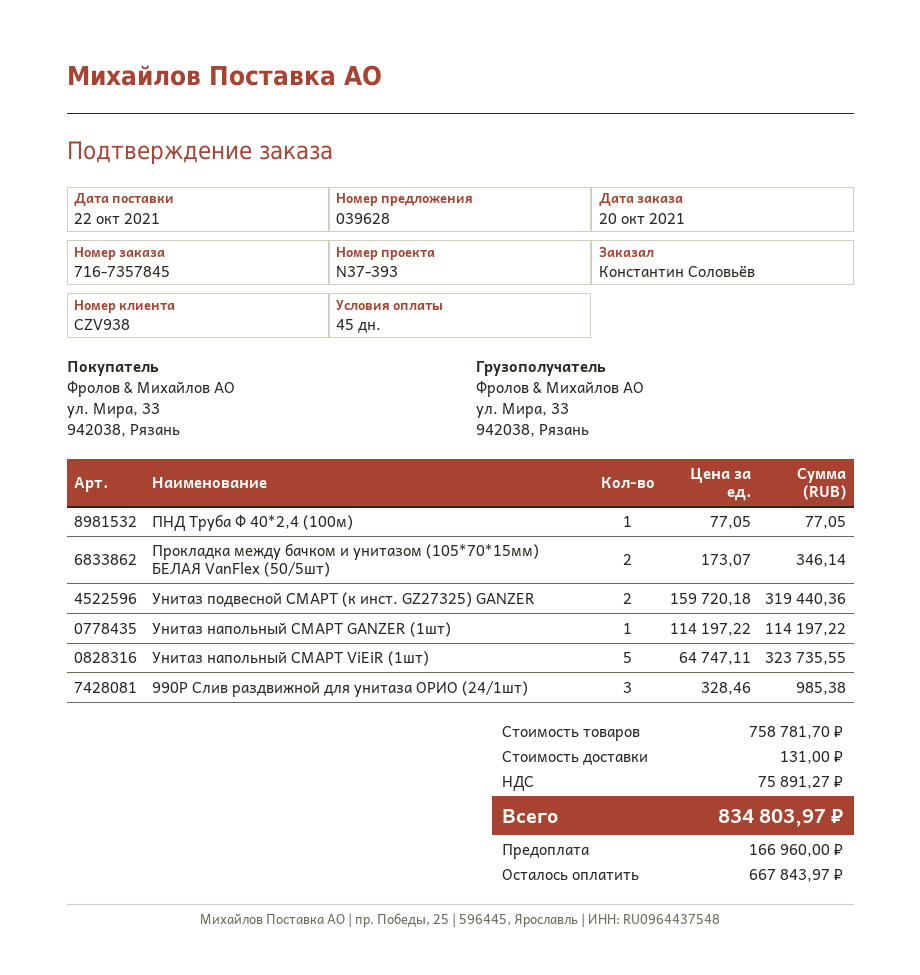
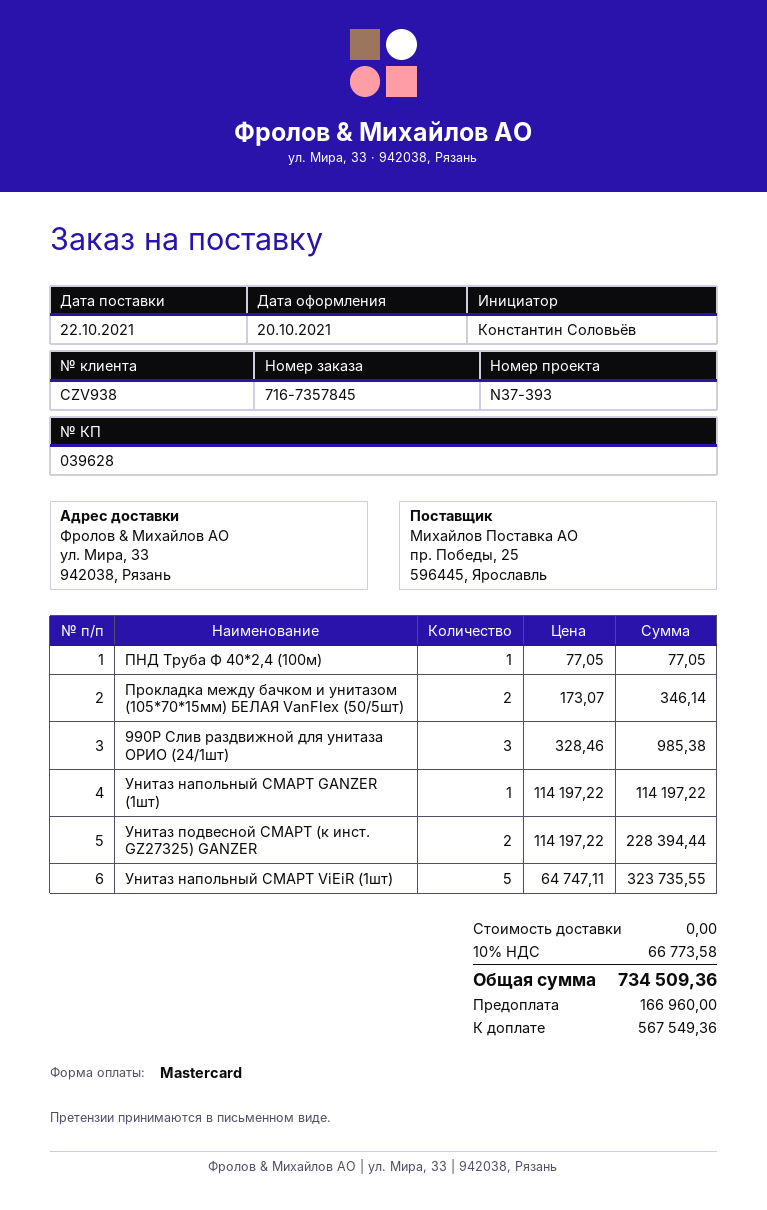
Унитаз подвесной СМАРТ (к инст. GZ27325) GANZER: 2 x 159720.18 = 319440.36 -> 2 x 114197.22 = 228394.44
shipping: 131.00 -> 0.00
tax: 75891.27 -> 66773.58
total: 834803.97 -> 734509.36
balance: 667843.97 -> 567549.36

